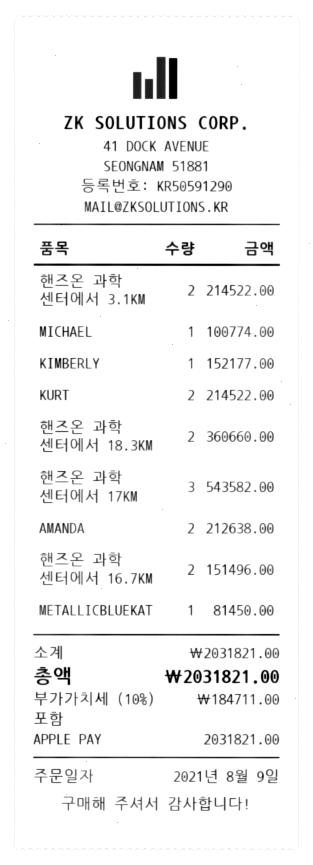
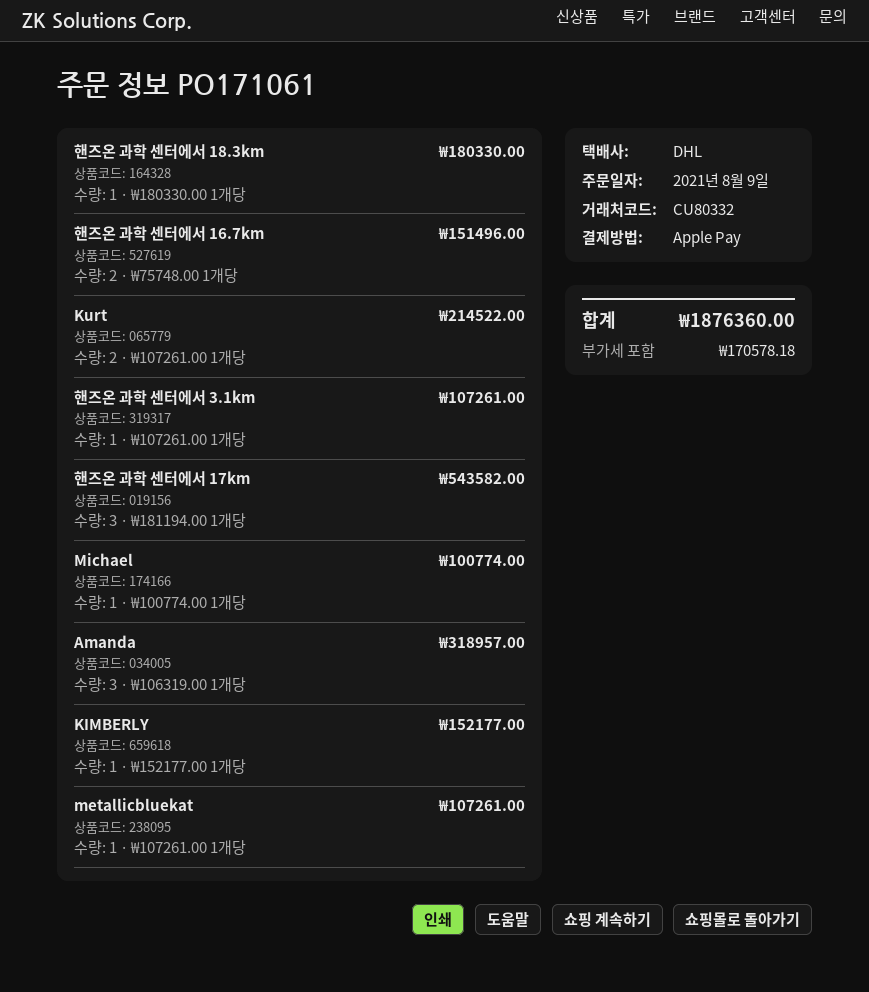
핸즈온 과학 센터에서 3.1KM: 2 for 214522.00 -> 1 for 107261.00
핸즈온 과학 센터에서 18.3KM: 2 for 360660.00 -> 1 for 180330.00
AMANDA: 2 for 212638.00 -> 3 for 318957.00
METALLICBLUEKAT: 1 for 81450.00 -> 1 for 107261.00
tax: 184711.00 -> 170578.18
total: 2031821.00 -> 1876360.00

